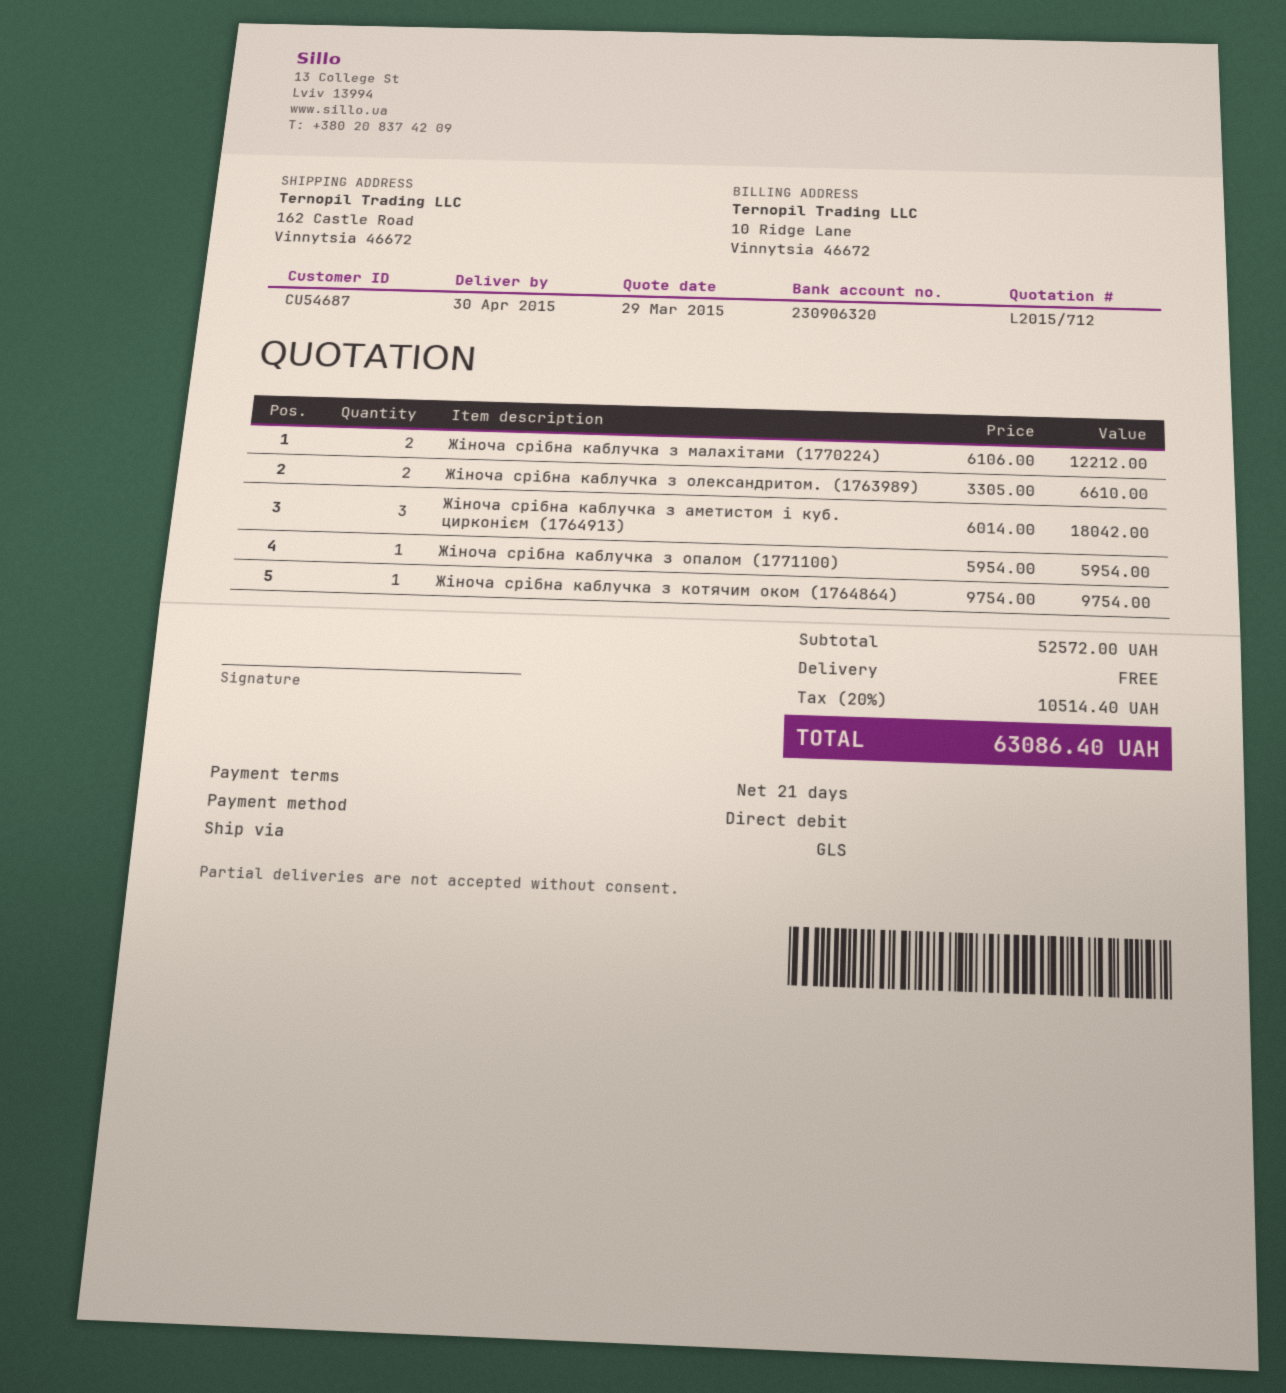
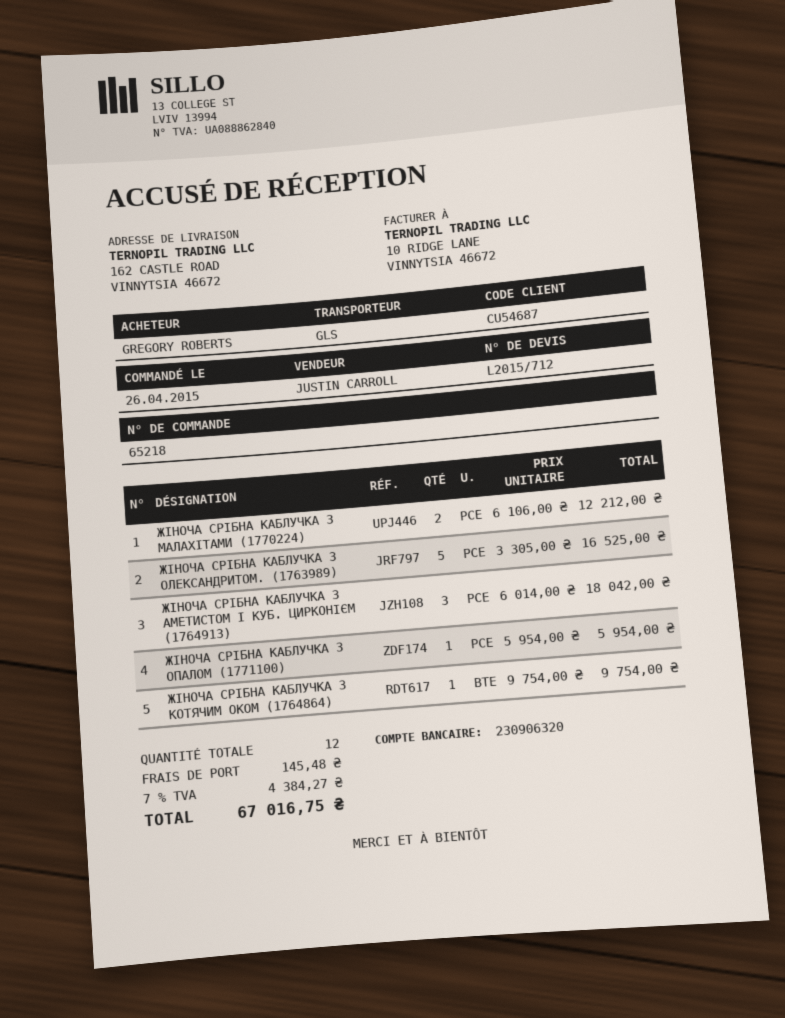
Жіноча срібна каблучка з олександритом. (1763989): 2 x 3305.00 = 6610.00 -> 5 x 3305.00 = 16525.00
shipping: 0.00 -> 145.48
tax: 20% = 10514.40 -> 7% = 4384.27
total: 63086.40 -> 67016.75

